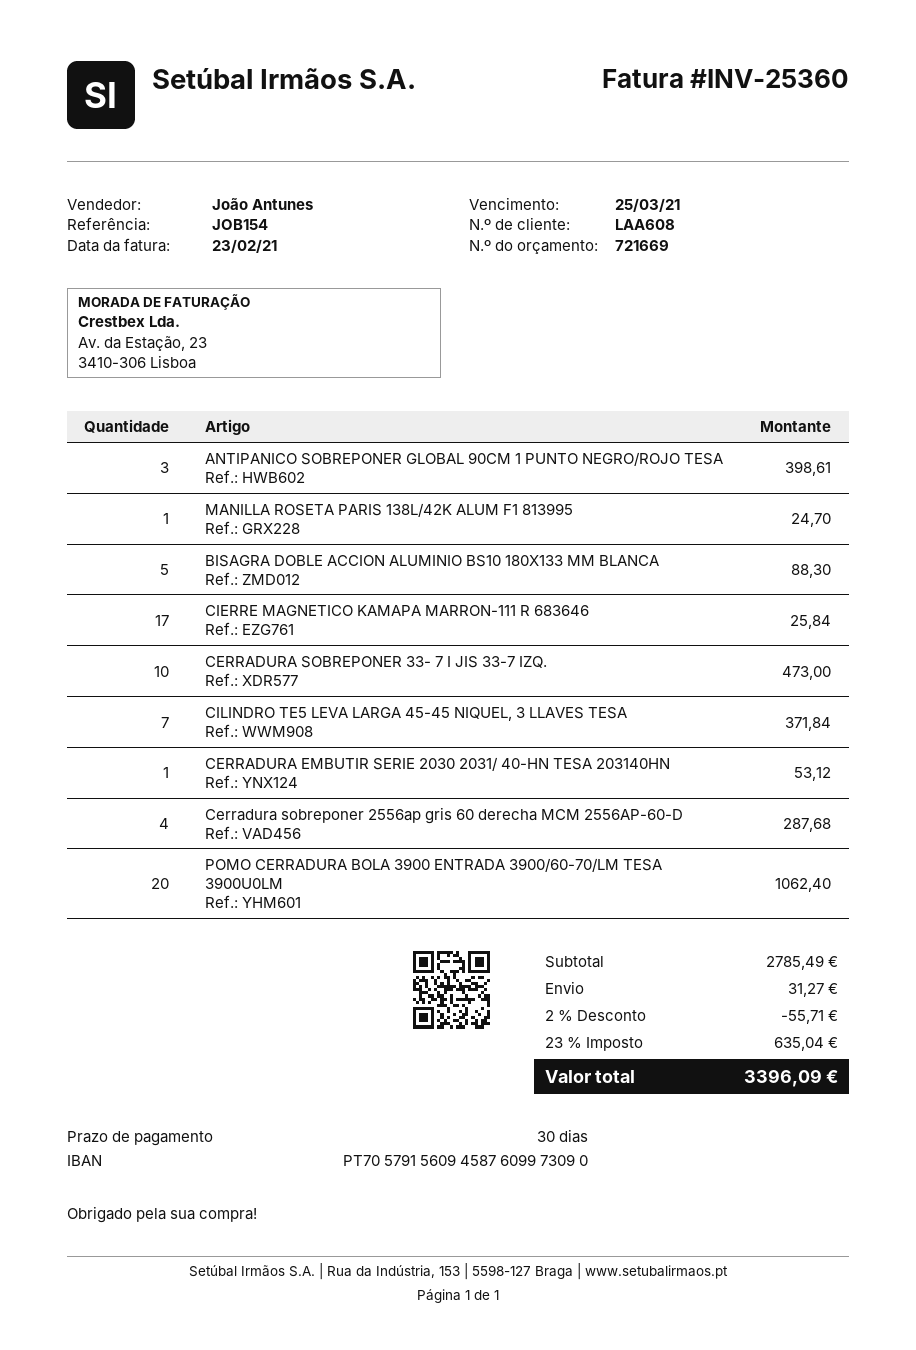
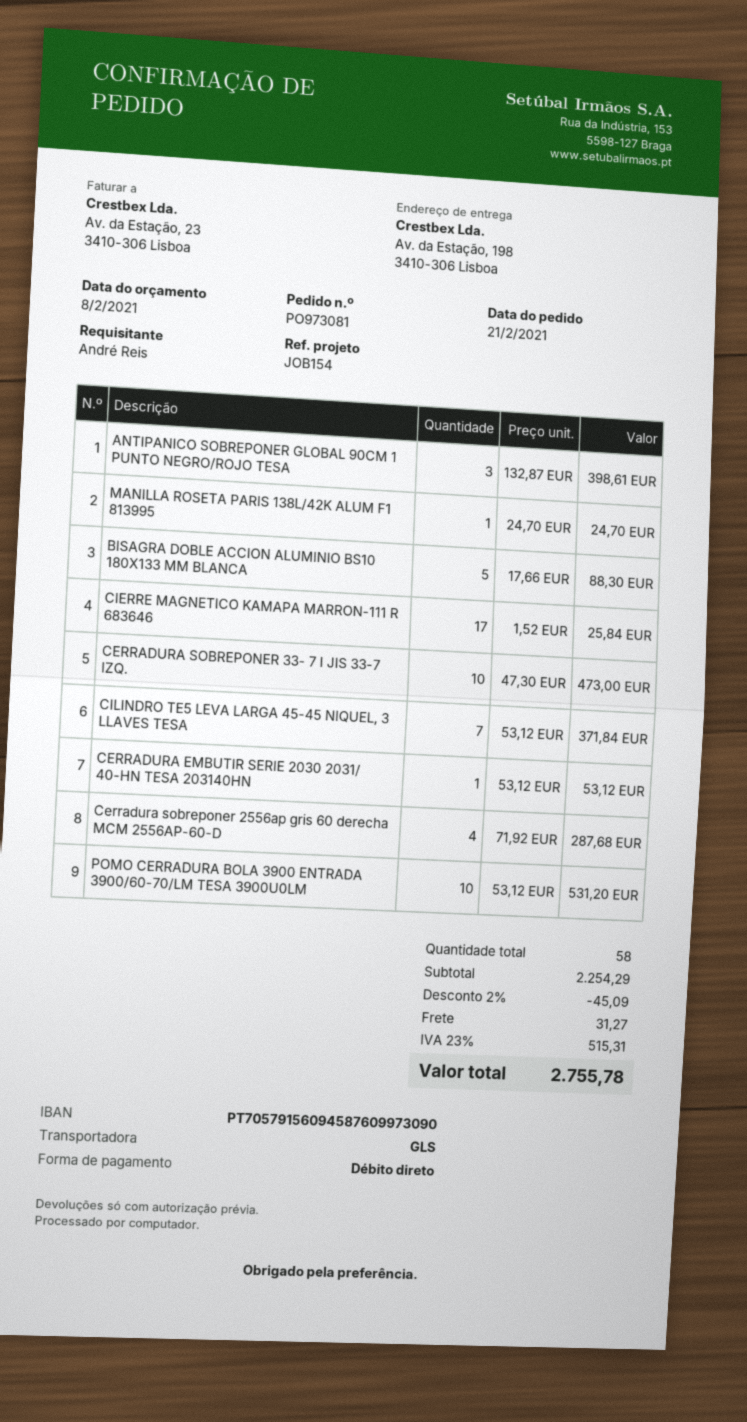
POMO CERRADURA BOLA 3900 ENTRADA 3900/60-70/LM TESA 3900U0LM: 20 for 1062.40 -> 10 for 531.20
subtotal: 2785.49 -> 2254.29
discount: 2% = 55.71 -> 2% = 45.09
tax: 23% = 635.04 -> 23% = 515.31
total: 3396.09 -> 2755.78

